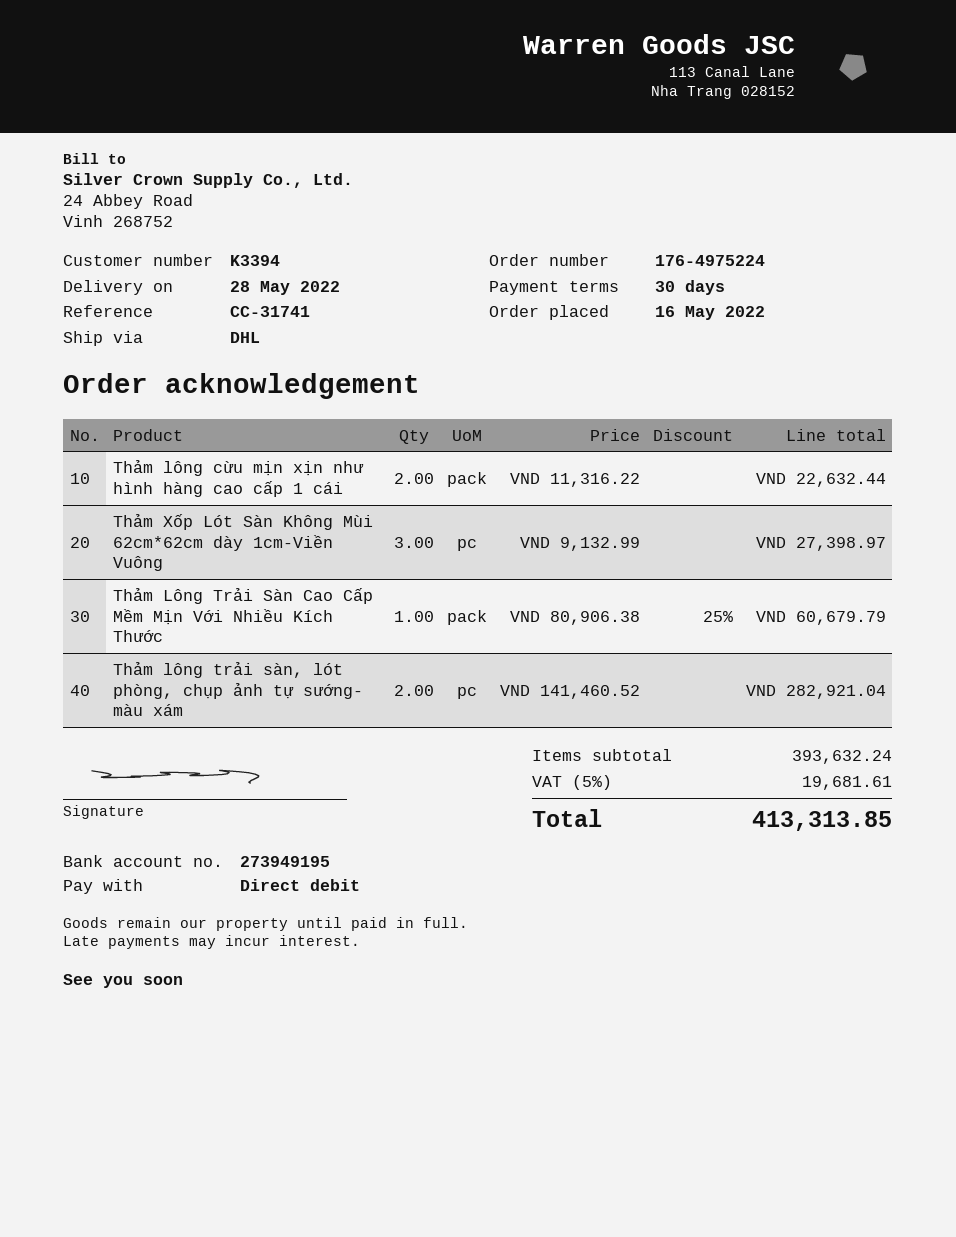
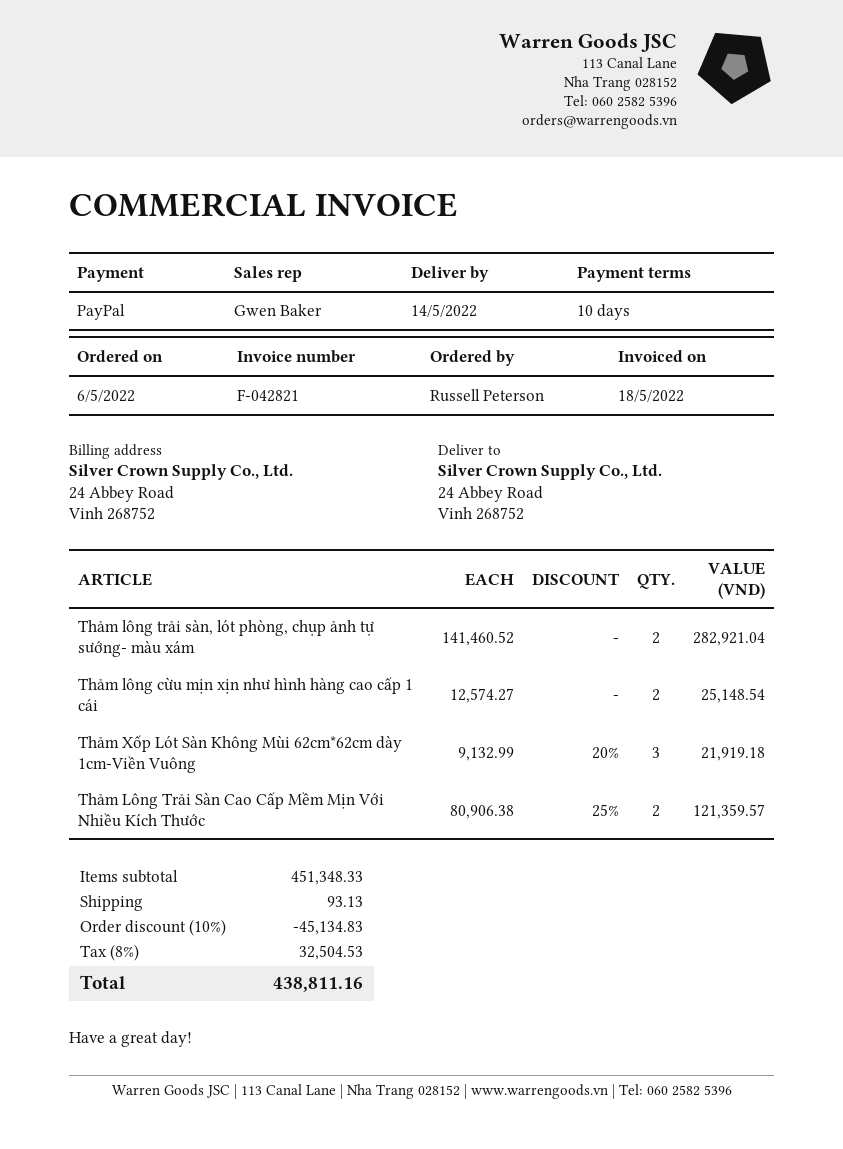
order date: 2022-05-16 -> 2022-05-06
delivery date: 2022-05-28 -> 2022-05-14
payment terms: 30 days -> 10 days
payment method: direct debit -> PayPal
Thảm lông cừu mịn xịn như hình hàng cao cấp 1 cái: 2 x 11316.22 = 22632.44 -> 2 x 12574.27 = 25148.54
Thảm Xốp Lót Sàn Không Mùi 62cm*62cm dày 1cm-Viền Vuông: 3 x 9132.99 = 27398.97 -> 3 x 9132.99 - 20% = 21919.18
Thảm Lông Trải Sàn Cao Cấp Mềm Mịn Với Nhiều Kích Thước: 1 x 80906.38 - 25% = 60679.79 -> 2 x 80906.38 - 25% = 121359.57
subtotal: 393632.24 -> 451348.33
discount: none -> 10% = 45134.83
shipping: none -> 93.13
tax: 5% = 19681.61 -> 8% = 32504.53
total: 413313.85 -> 438811.16

